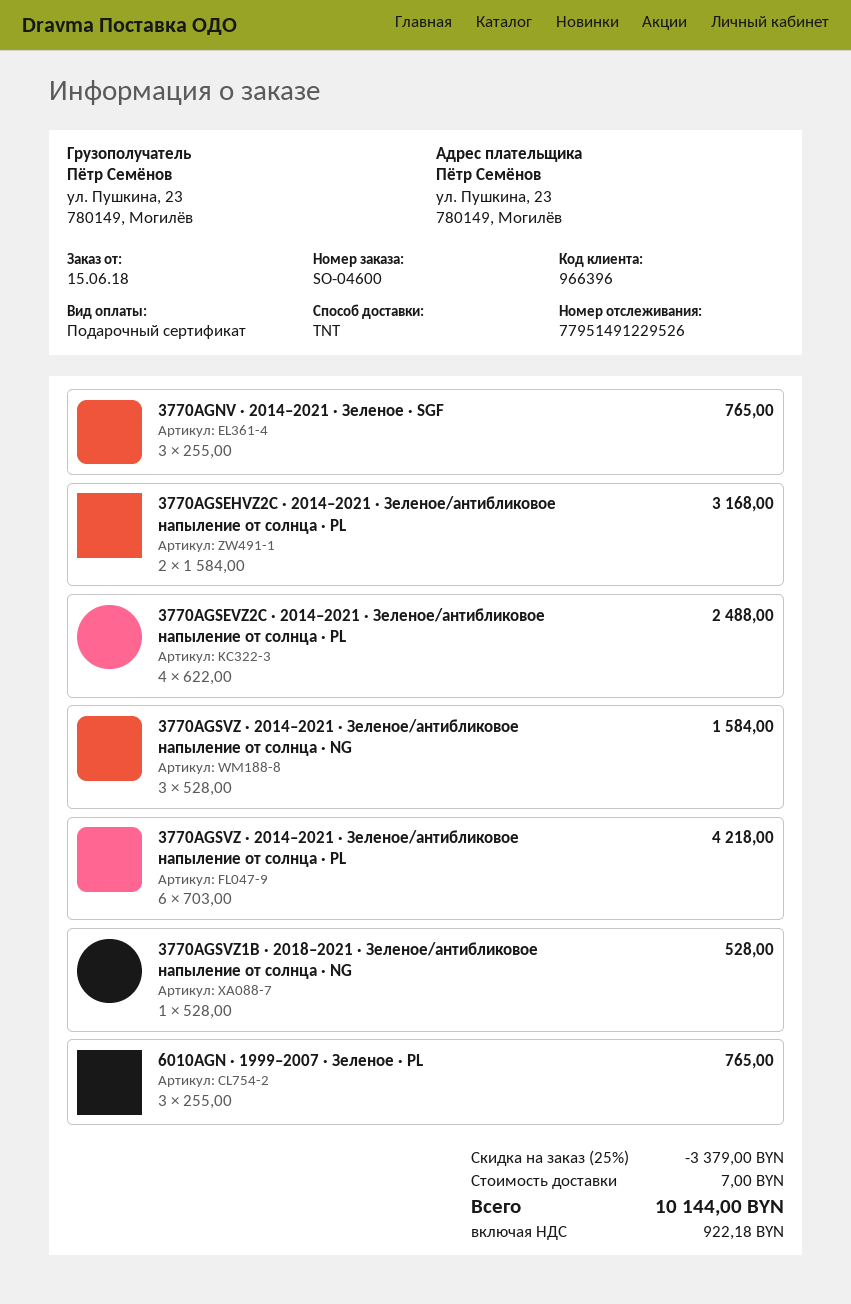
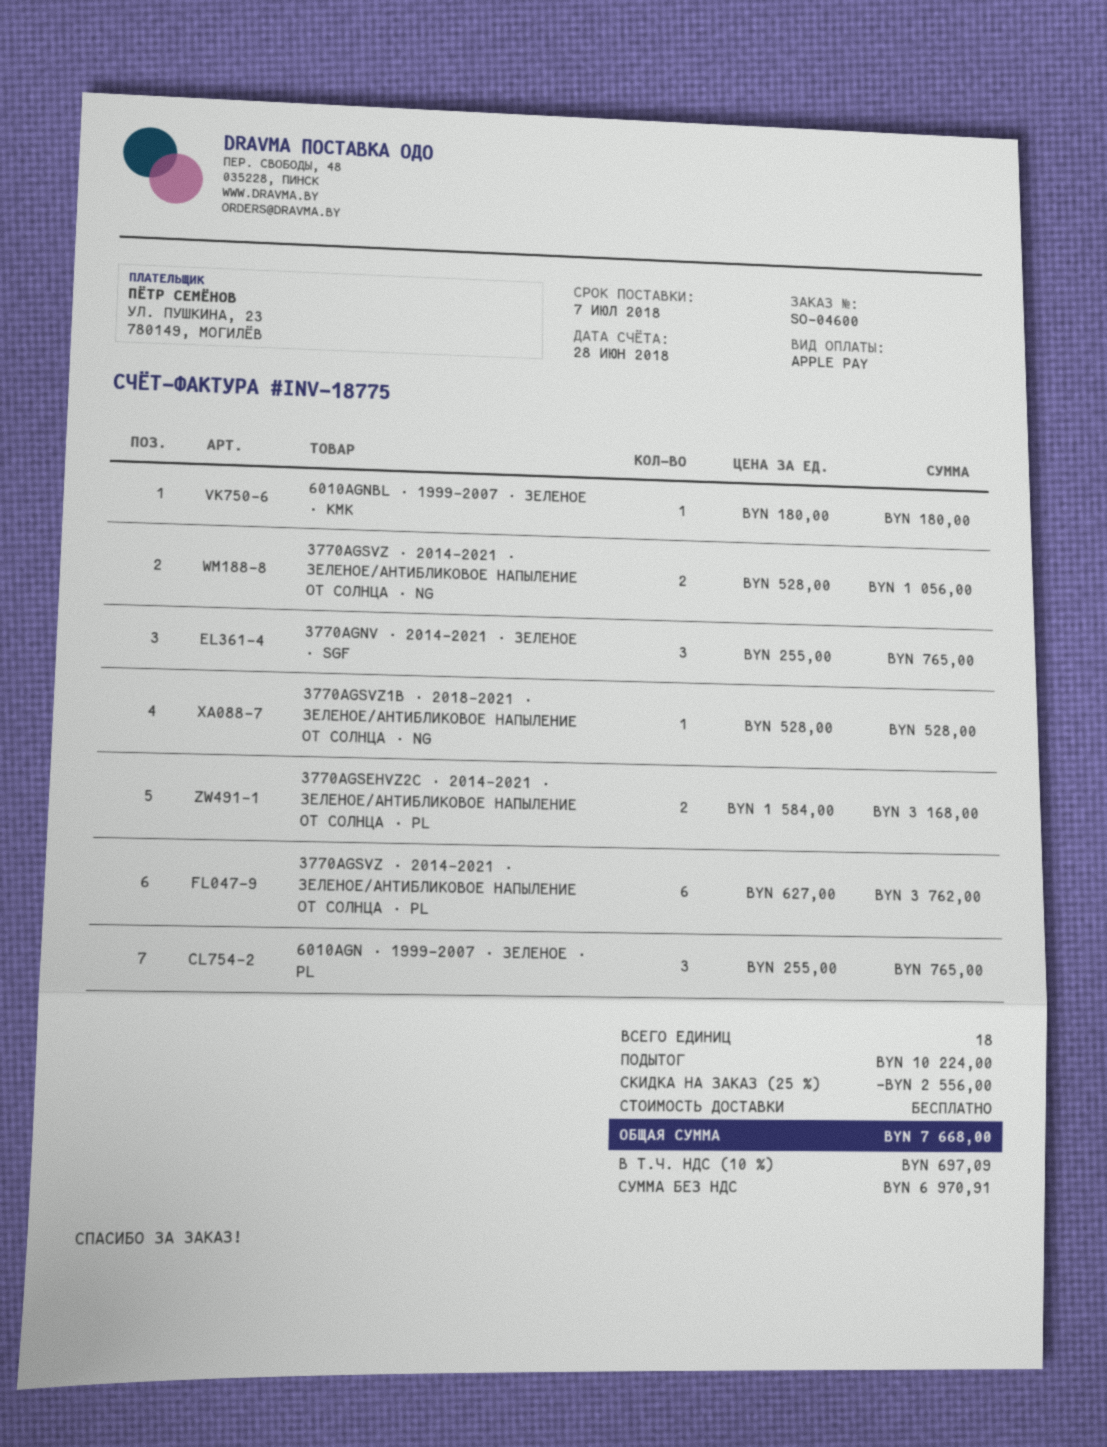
payment method: gift card -> Apple Pay
3770AGSEVZ2C · 2014–2021 · Зеленое/антибликовое напыление от солнца · PL: 4 x 622.00 = 2488.00 -> none
3770AGSVZ · 2014–2021 · Зеленое/антибликовое напыление от солнца · NG: 3 x 528.00 = 1584.00 -> 2 x 528.00 = 1056.00
3770AGSVZ · 2014–2021 · Зеленое/антибликовое напыление от солнца · PL: 6 x 703.00 = 4218.00 -> 6 x 627.00 = 3762.00
6010AGNBL · 1999–2007 · ЗЕЛЕНОЕ · KMK: none -> 1 x 180.00 = 180.00
discount: 25% = 3379.00 -> 25% = 2556.00
shipping: 7.00 -> 0.00
tax: 922.18 -> 697.09
total: 10144.00 -> 7668.00

